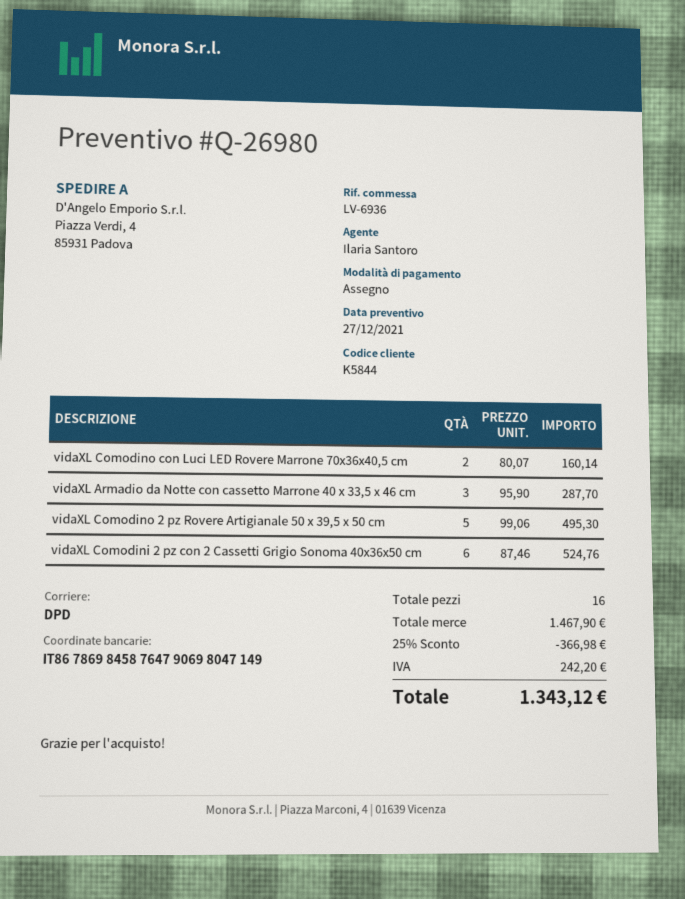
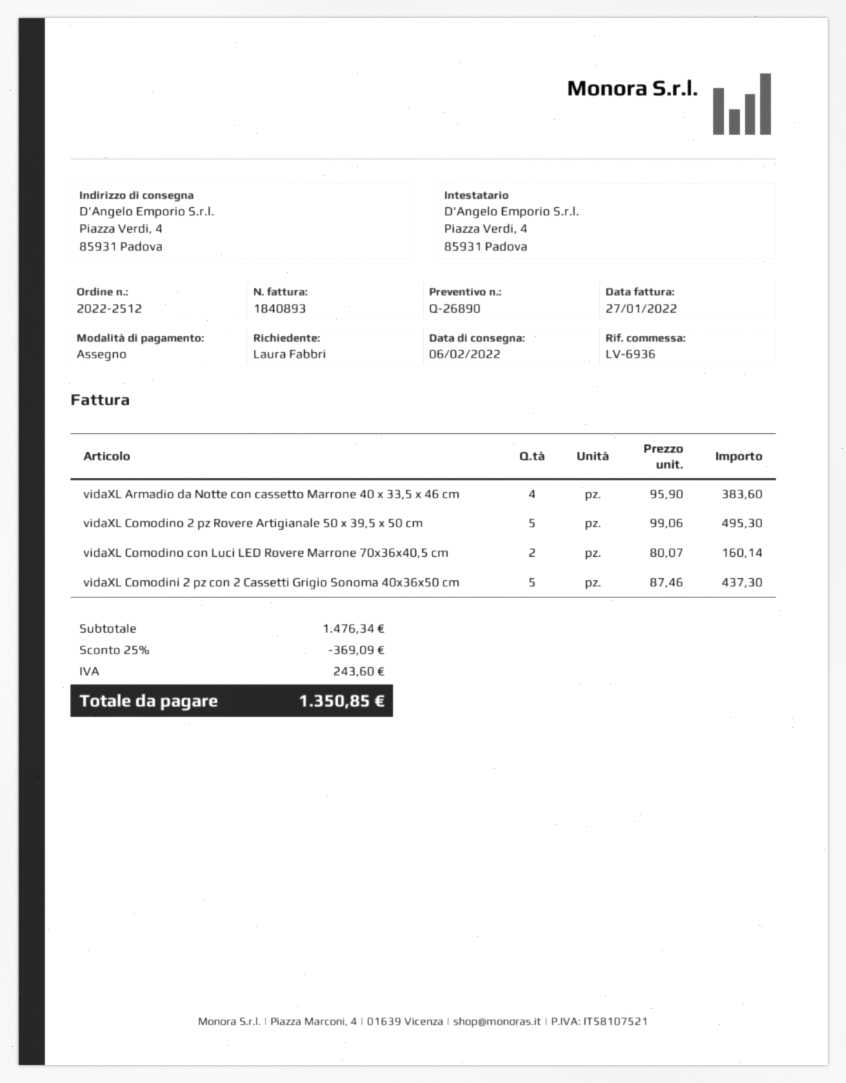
quote number: Q-26980 -> Q-26890
vidaXL Armadio da Notte con cassetto Marrone 40 x 33,5 x 46 cm: 3 x 95.90 = 287.70 -> 4 x 95.90 = 383.60
vidaXL Comodini 2 pz con 2 Cassetti Grigio Sonoma 40x36x50 cm: 6 x 87.46 = 524.76 -> 5 x 87.46 = 437.30
subtotal: 1467.90 -> 1476.34
discount: 25% = 366.98 -> 25% = 369.09
tax: 242.20 -> 243.60
total: 1343.12 -> 1350.85

